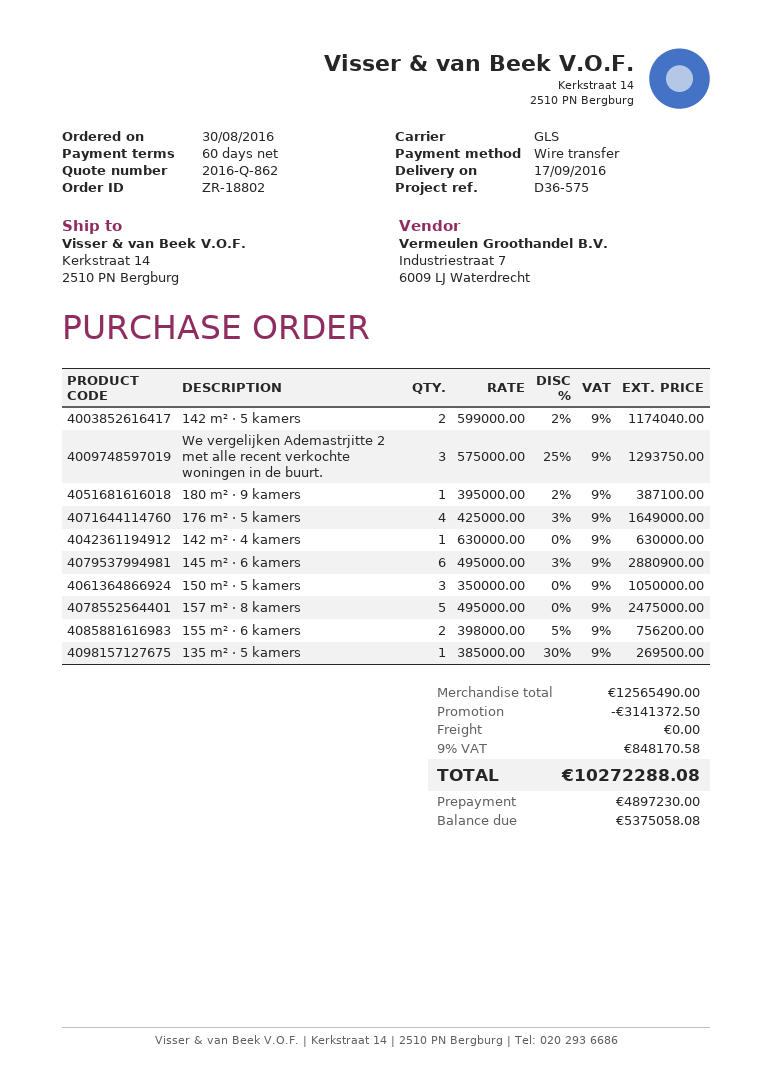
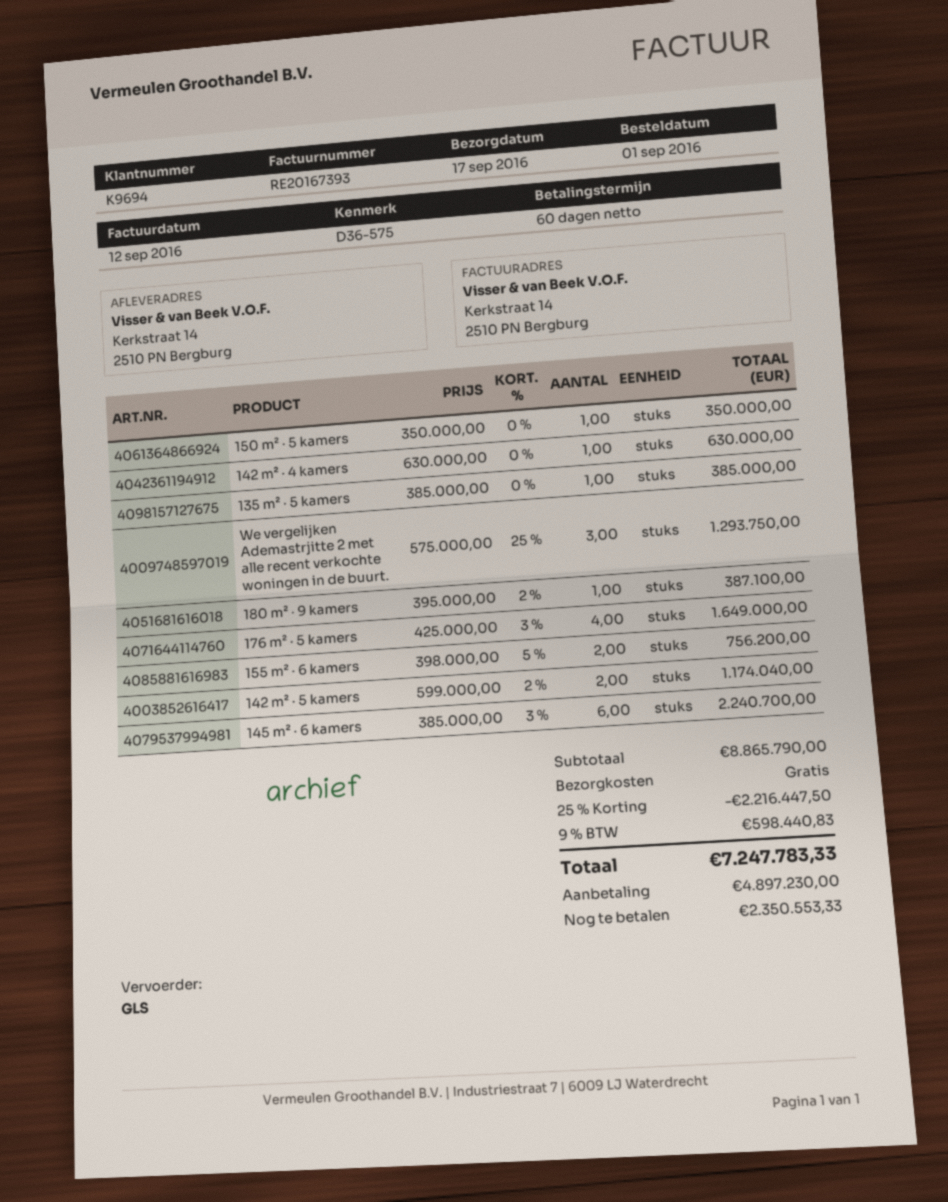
order date: 2016-08-30 -> 2016-09-01
145 m² · 6 kamers: 6 x 495000.00 - 3% = 2880900.00 -> 6 x 385000.00 - 3% = 2240700.00
150 m² · 5 kamers: 3 x 350000.00 = 1050000.00 -> 1 x 350000.00 = 350000.00
157 m² · 8 kamers: 5 x 495000.00 = 2475000.00 -> none
135 m² · 5 kamers: 1 x 385000.00 - 30% = 269500.00 -> 1 x 385000.00 = 385000.00
subtotal: 12565490.00 -> 8865790.00
discount: 3141372.50 -> 2216447.50
tax: 9% = 848170.58 -> 9% = 598440.83
total: 10272288.08 -> 7247783.33
balance: 5375058.08 -> 2350553.33

